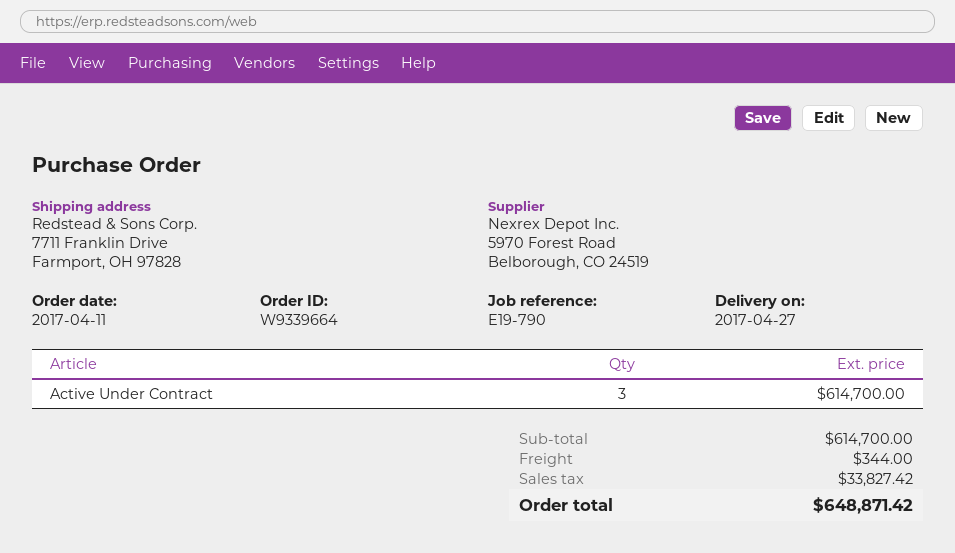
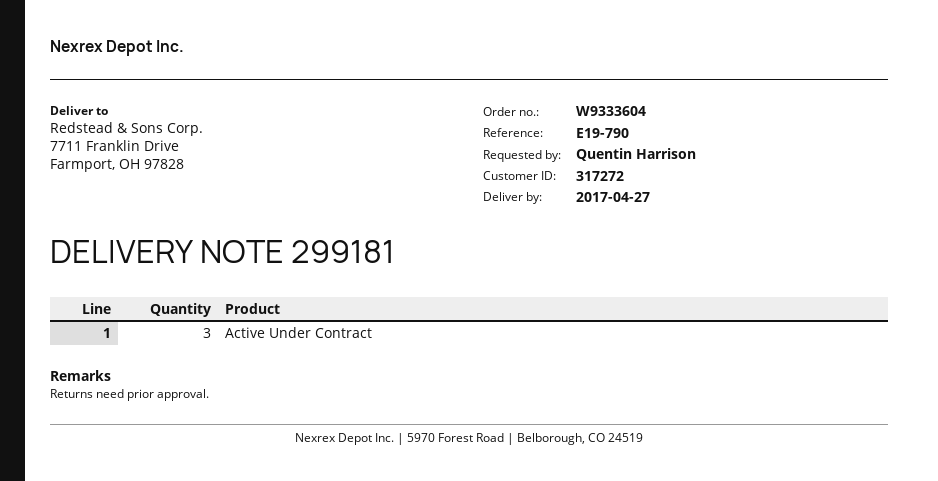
order number: W9339664 -> W9333604

